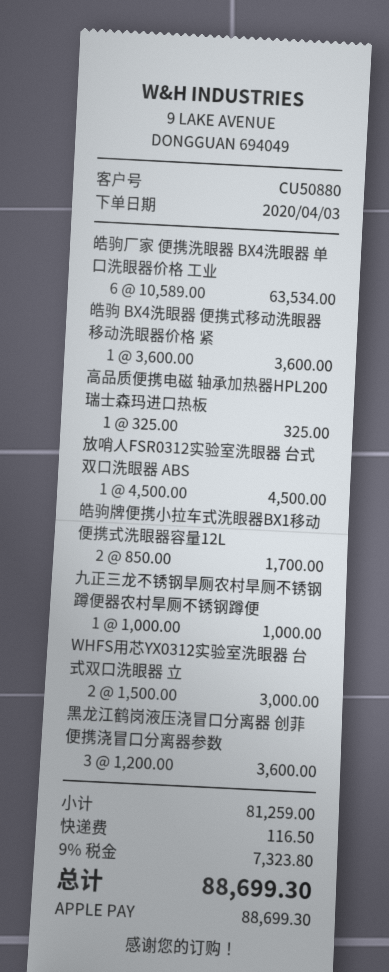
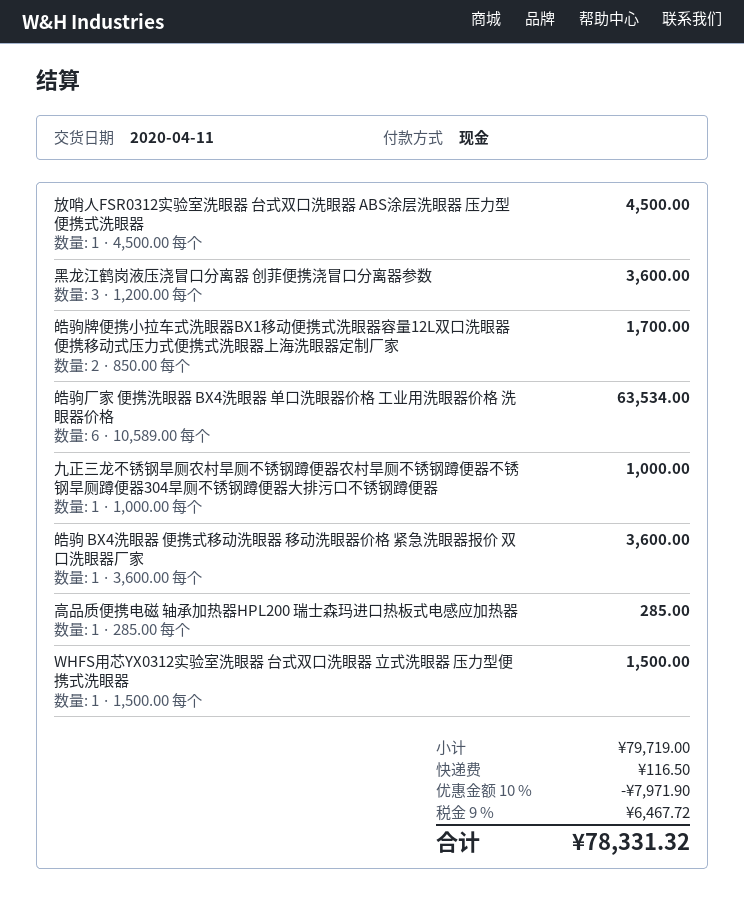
payment method: Apple Pay -> cash
高品质便携电磁 轴承加热器HPL200 瑞士森玛进口热板: 1 x 325.00 = 325.00 -> 1 x 285.00 = 285.00
WHFS用芯YX0312实验室洗眼器 台式双口洗眼器 立: 2 x 1500.00 = 3000.00 -> 1 x 1500.00 = 1500.00
subtotal: 81259.00 -> 79719.00
discount: none -> 10% = 7971.90
tax: 9% = 7323.80 -> 9% = 6467.72
total: 88699.30 -> 78331.32

